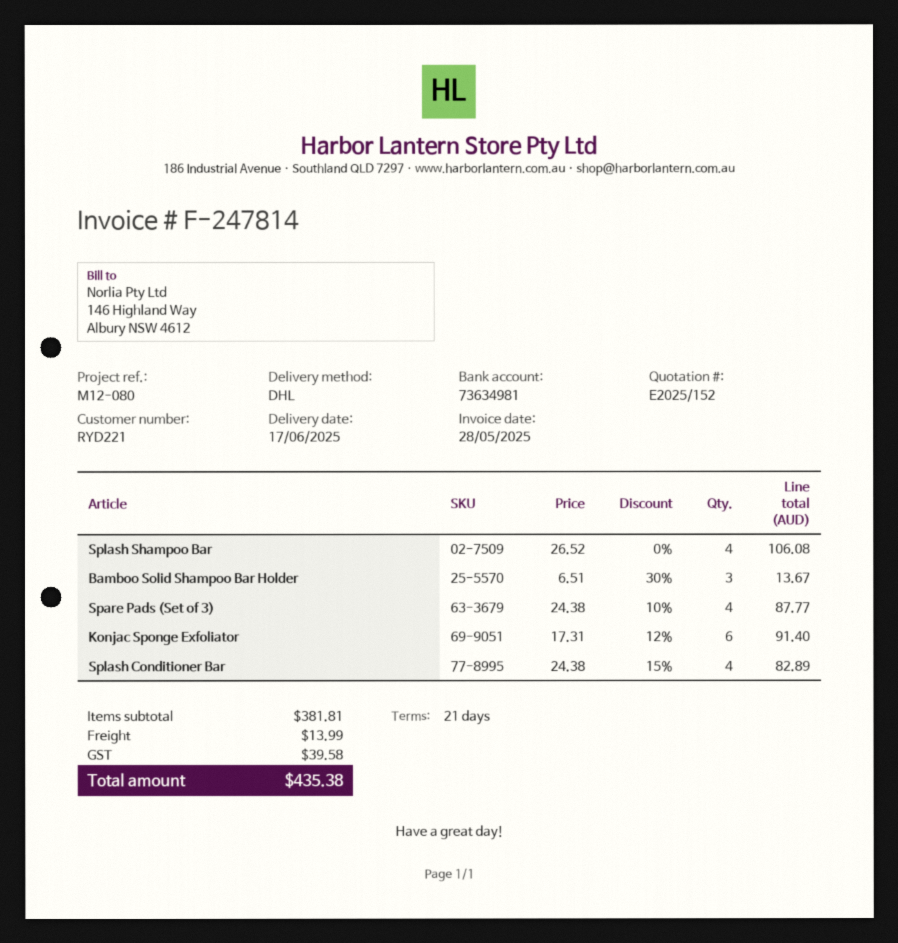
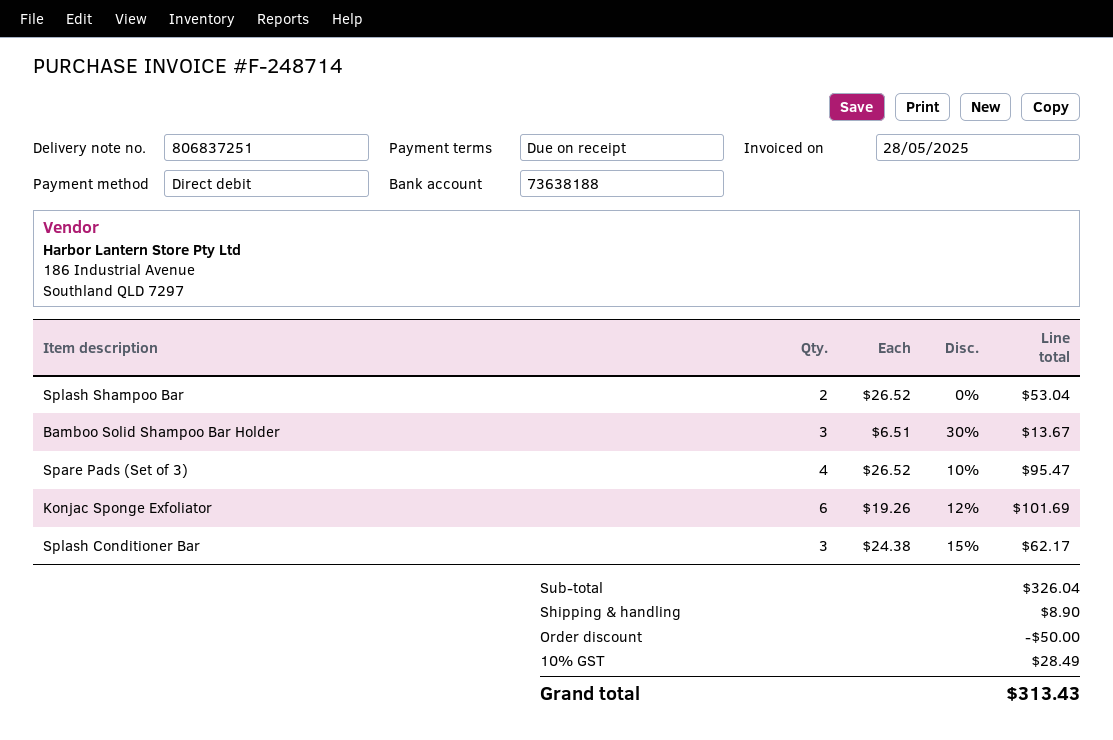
invoice number: F-247814 -> F-248714
payment terms: 21 days -> on receipt
bank account: 73634981 -> 73638188
Splash Shampoo Bar: 4 x 26.52 = 106.08 -> 2 x 26.52 = 53.04
Spare Pads (Set of 3): 4 x 24.38 - 10% = 87.77 -> 4 x 26.52 - 10% = 95.47
Konjac Sponge Exfoliator: 6 x 17.31 - 12% = 91.40 -> 6 x 19.26 - 12% = 101.69
Splash Conditioner Bar: 4 x 24.38 - 15% = 82.89 -> 3 x 24.38 - 15% = 62.17
subtotal: 381.81 -> 326.04
discount: none -> 50.00
shipping: 13.99 -> 8.90
tax: 39.58 -> 28.49
total: 435.38 -> 313.43

